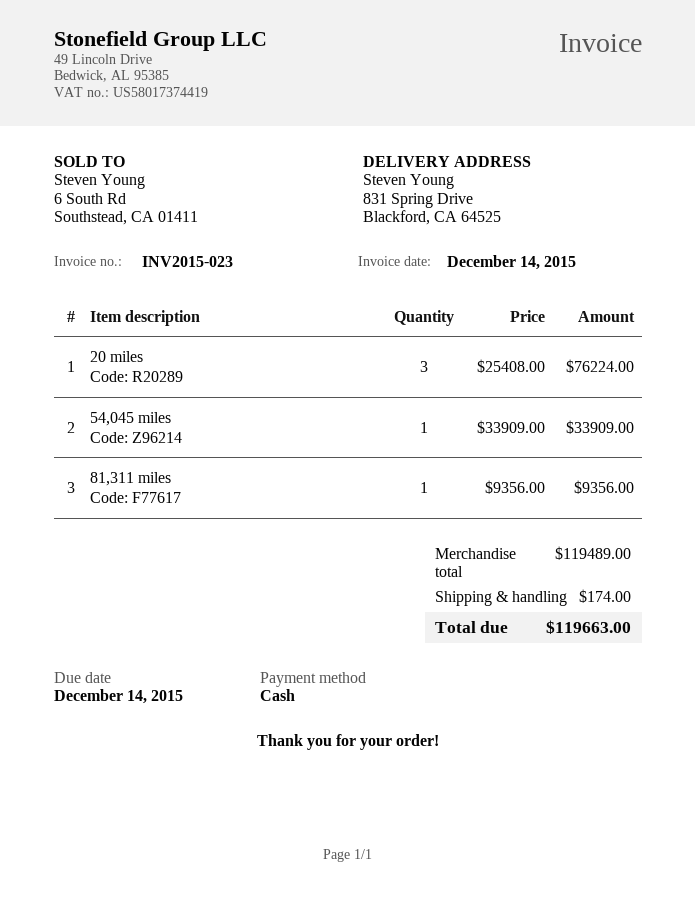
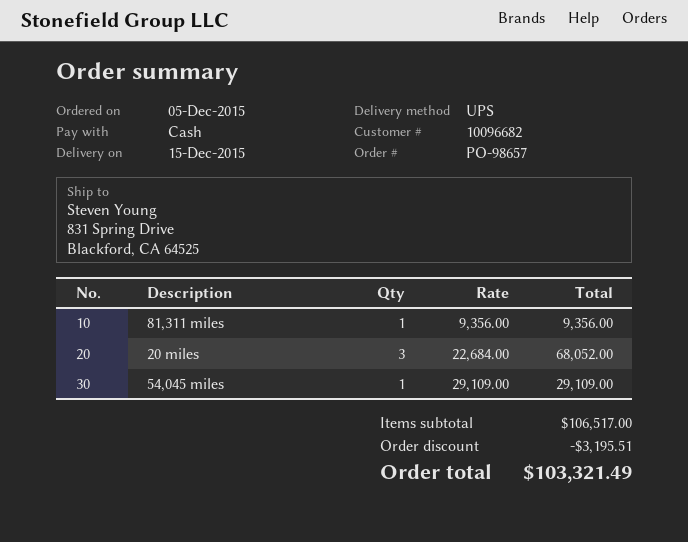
20 miles: 3 x 25408.00 = 76224.00 -> 3 x 22684.00 = 68052.00
54,045 miles: 1 x 33909.00 = 33909.00 -> 1 x 29109.00 = 29109.00
subtotal: 119489.00 -> 106517.00
discount: none -> 3195.51
shipping: 174.00 -> none
total: 119663.00 -> 103321.49

